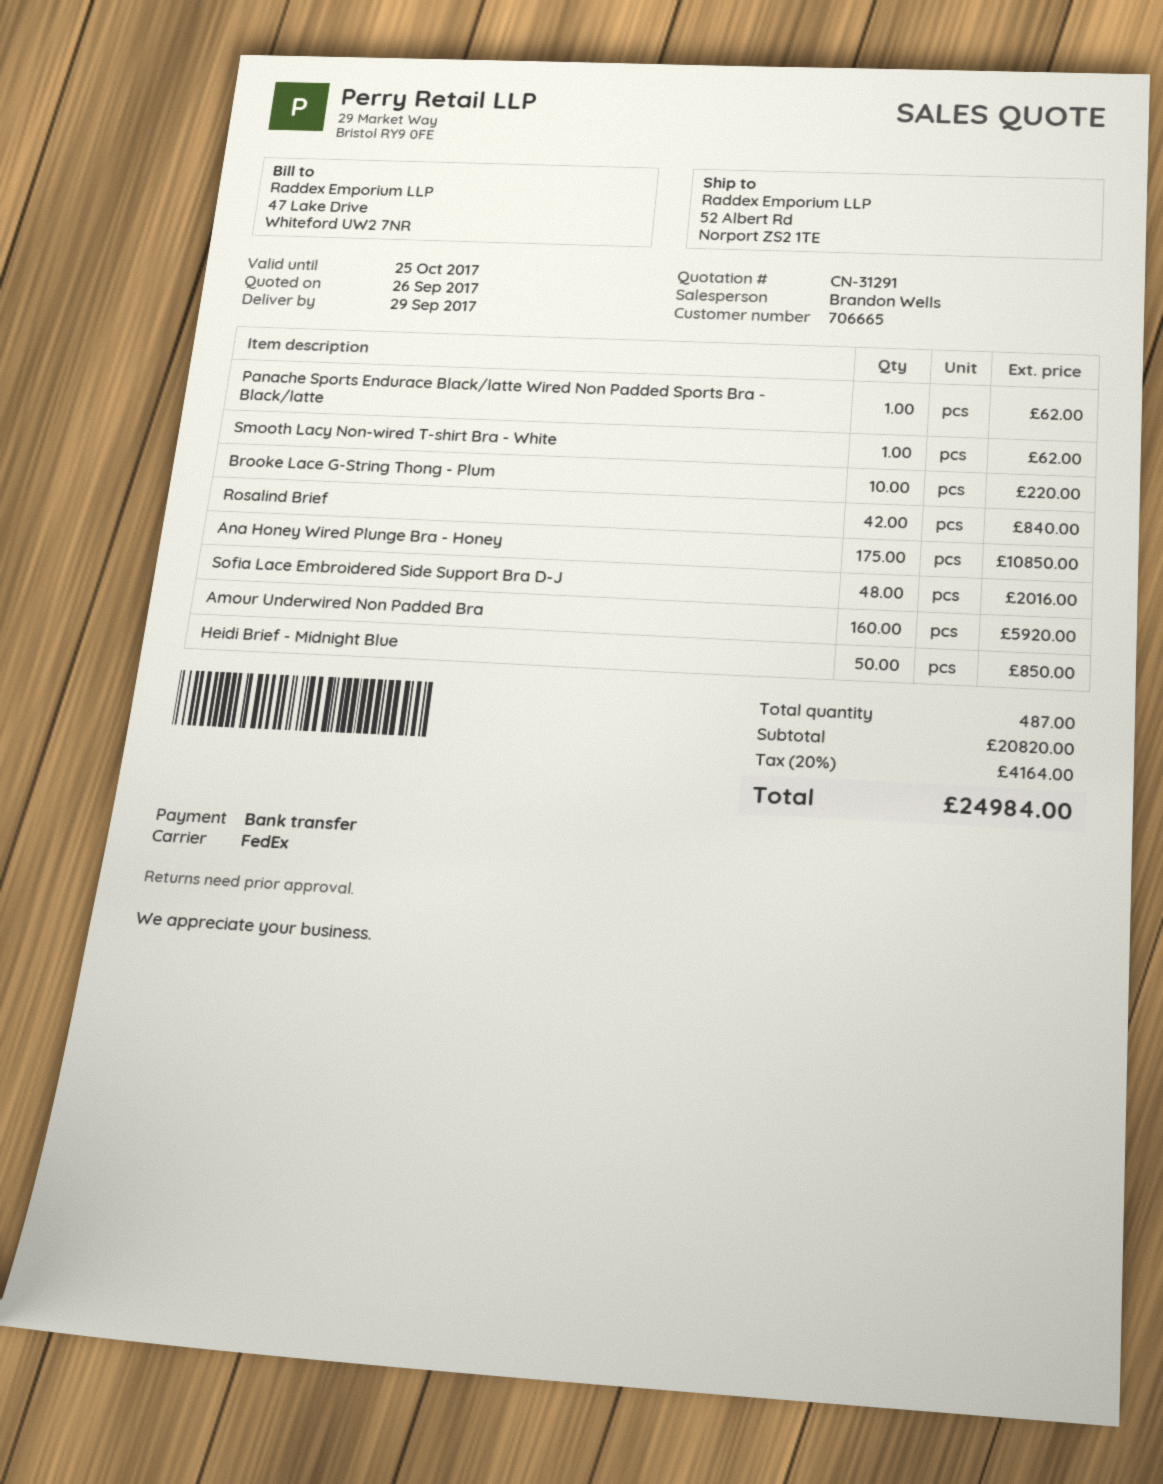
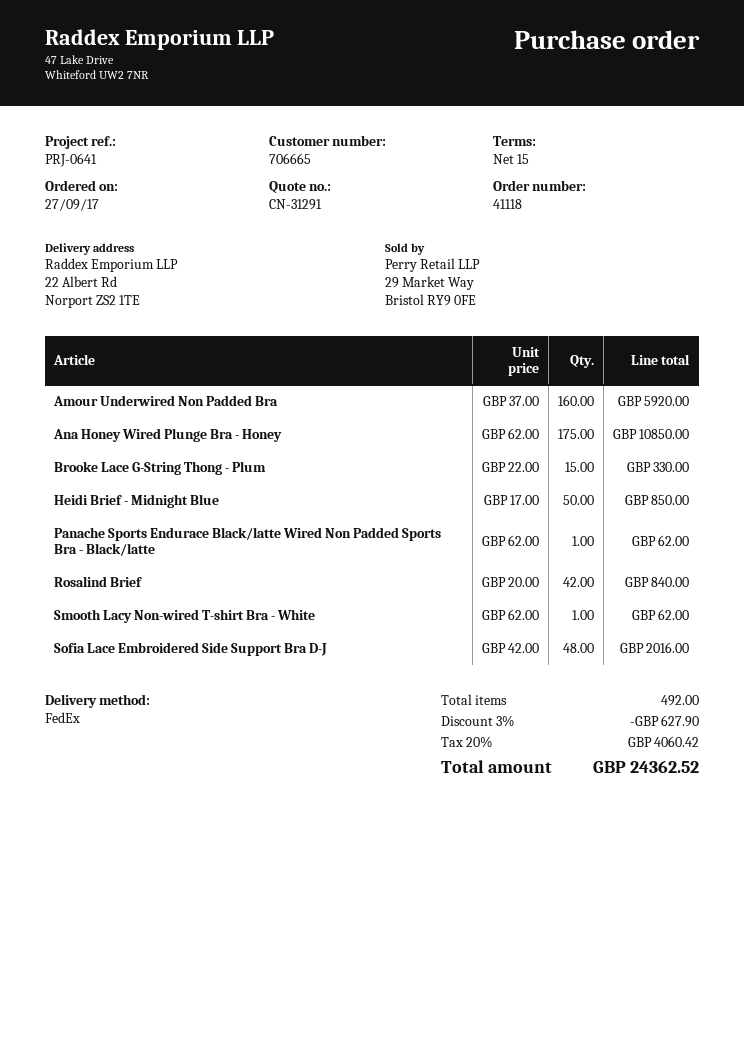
ship to: 52 Albert Rd, Norport ZS2 1TE -> 22 Albert Rd, Norport ZS2 1TE
Brooke Lace G-String Thong - Plum: 10 for 220.00 -> 15 for 330.00
total quantity: 487 -> 492
discount: none -> 3% = 627.90
tax: 20% = 4164.00 -> 20% = 4060.42
total: 24984.00 -> 24362.52

